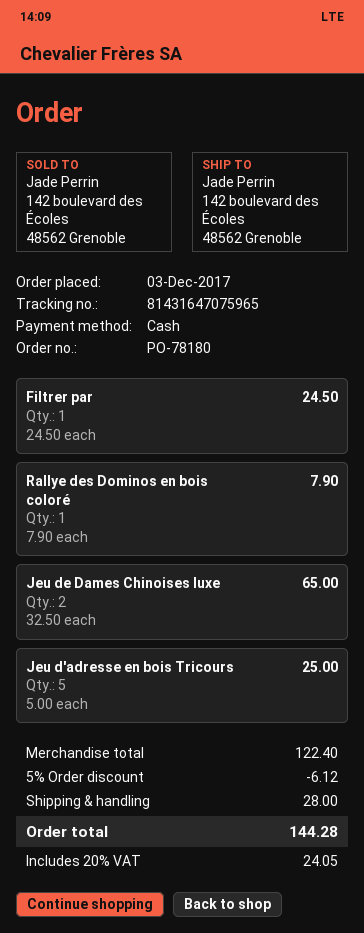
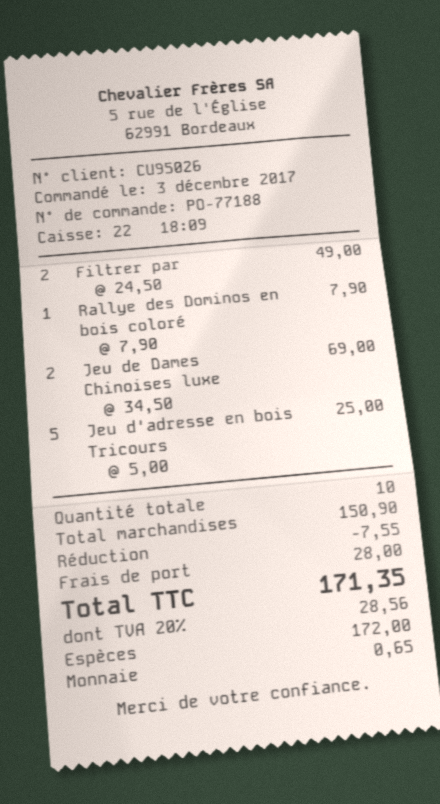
order number: PO-78180 -> PO-77188
Filtrer par: 1 x 24.50 = 24.50 -> 2 x 24.50 = 49.00
Jeu de Dames Chinoises luxe: 2 x 32.50 = 65.00 -> 2 x 34.50 = 69.00
subtotal: 122.40 -> 150.90
discount: 6.12 -> 7.55
tax: 20% = 24.05 -> 20% = 28.56
total: 144.28 -> 171.35

